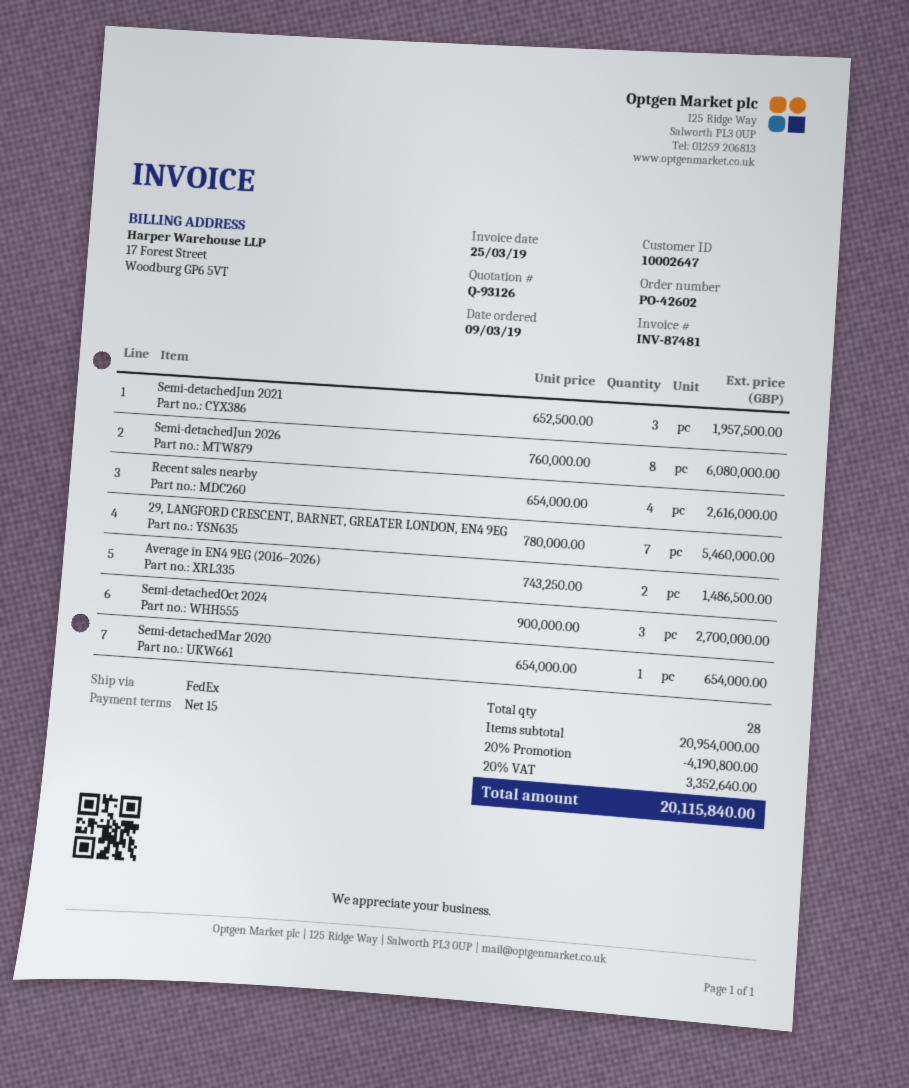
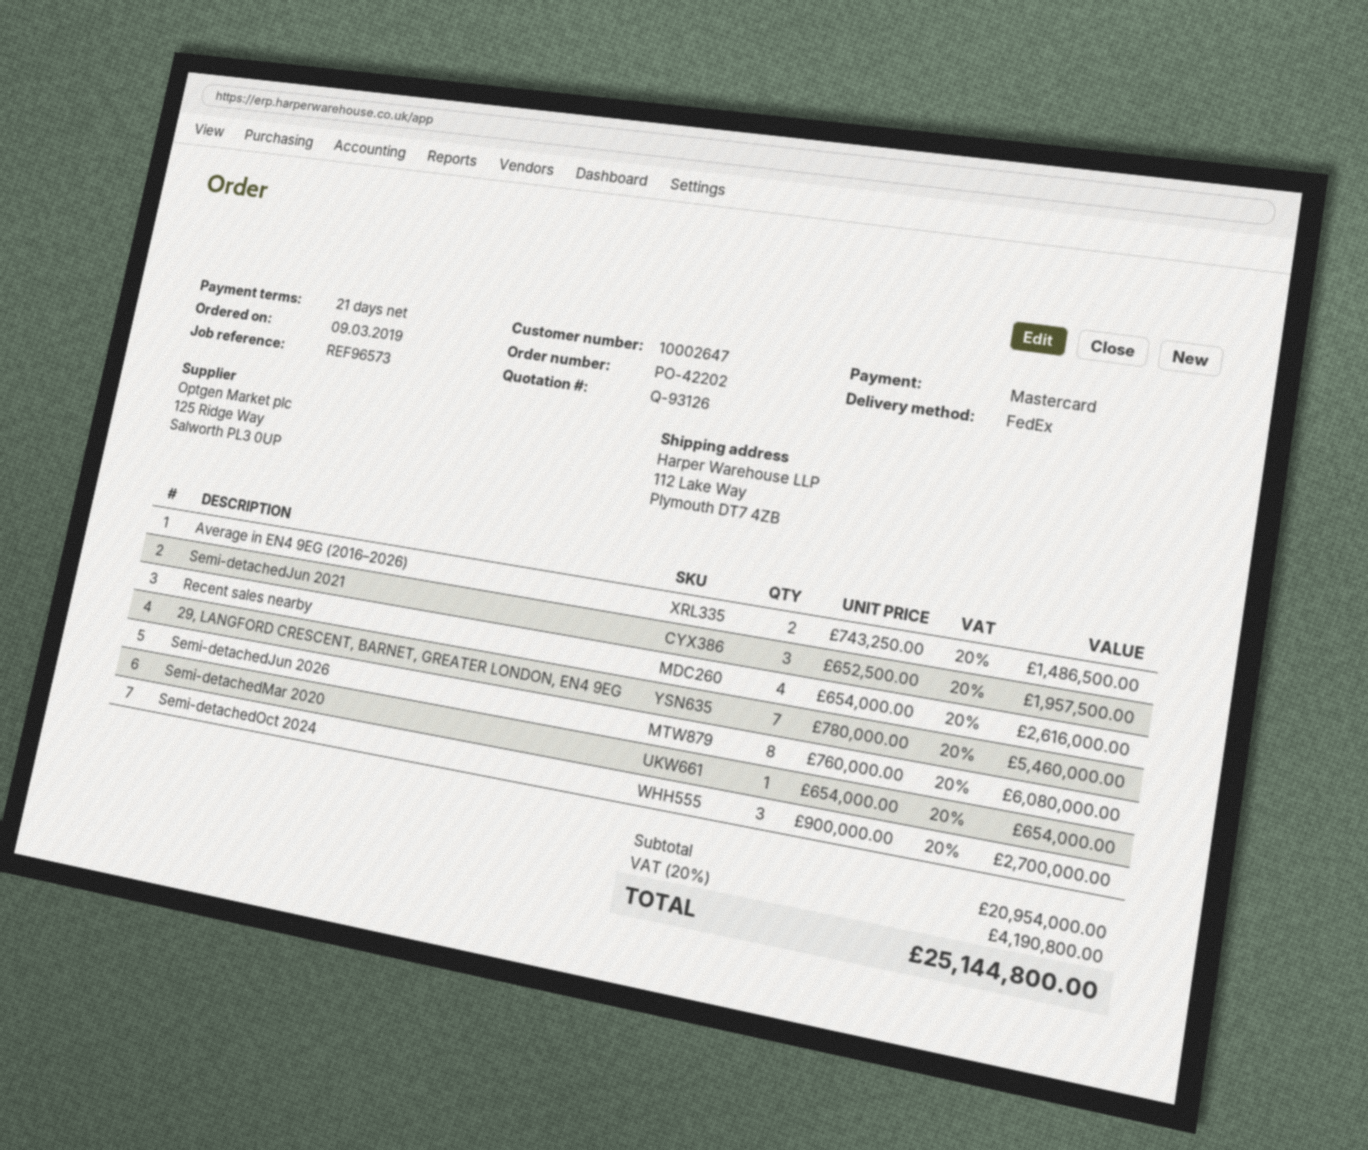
order number: PO-42602 -> PO-42202
payment terms: 15 days -> 21 days
discount: 20% = 4190800.00 -> none
tax: 20% = 3352640.00 -> 20% = 4190800.00
total: 20115840.00 -> 25144800.00

